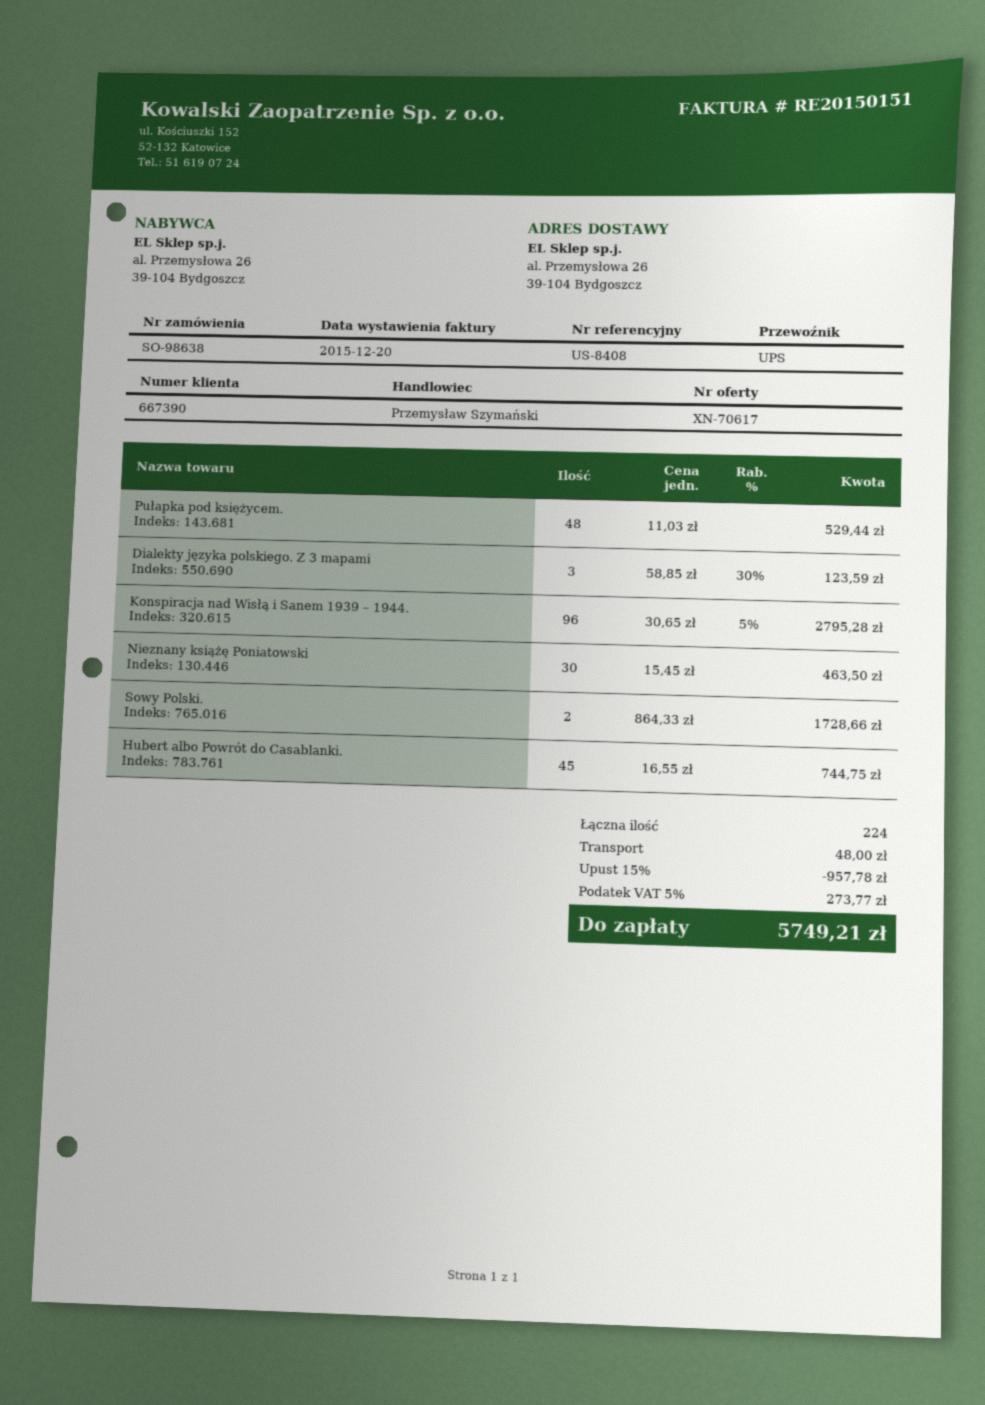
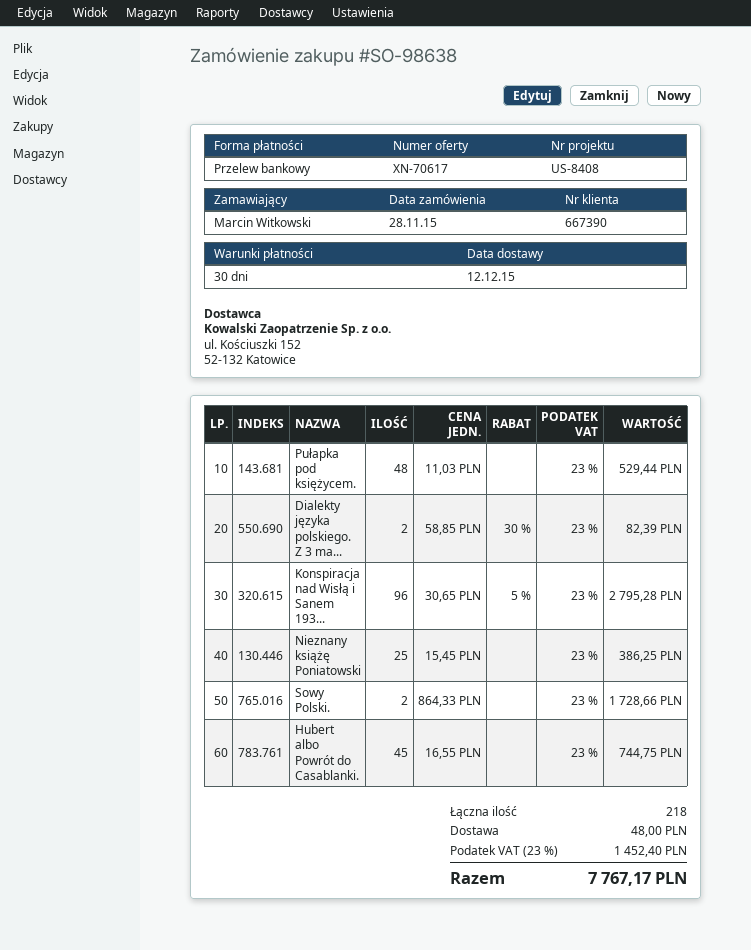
Dialekty języka polskiego. Z 3 mapami: 3 x 58.85 - 30% = 123.59 -> 2 x 58.85 - 30% = 82.39
Nieznany książę Poniatowski: 30 x 15.45 = 463.50 -> 25 x 15.45 = 386.25
total quantity: 224 -> 218
discount: 15% = 957.78 -> none
tax: 5% = 273.77 -> 23% = 1452.40
total: 5749.21 -> 7767.17

